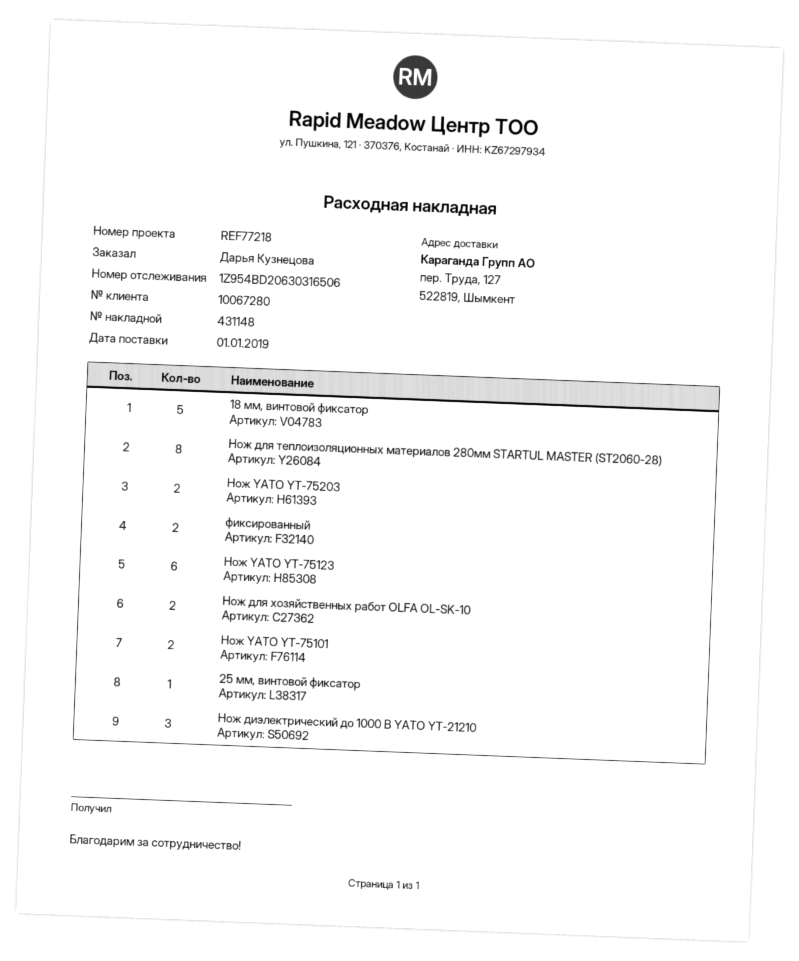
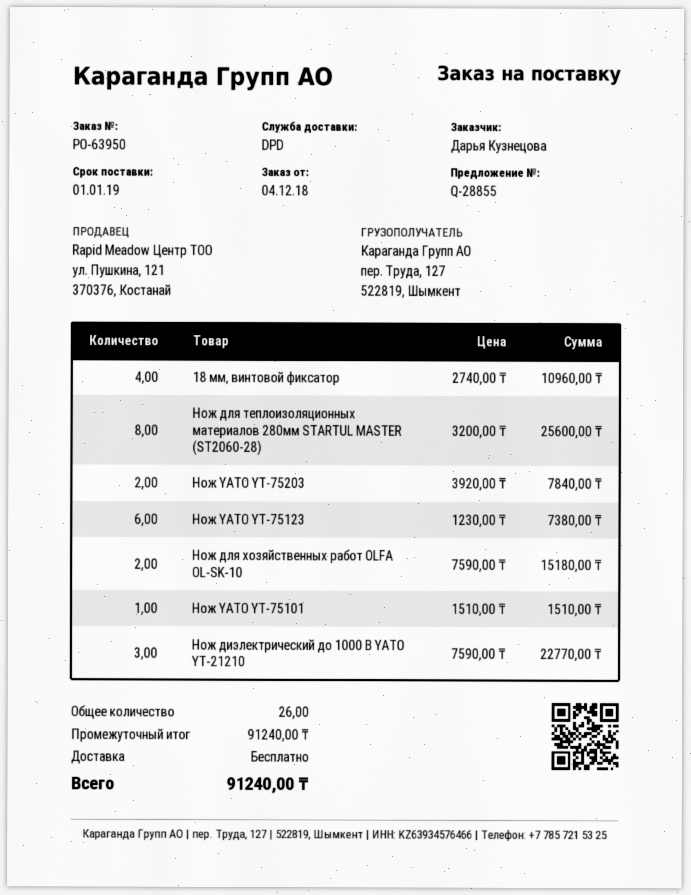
18 мм, винтовой фиксатор: 5 -> 4
фиксированный: 2 -> none
Нож YATO YT-75101: 2 -> 1
25 мм, винтовой фиксатор: 1 -> none

